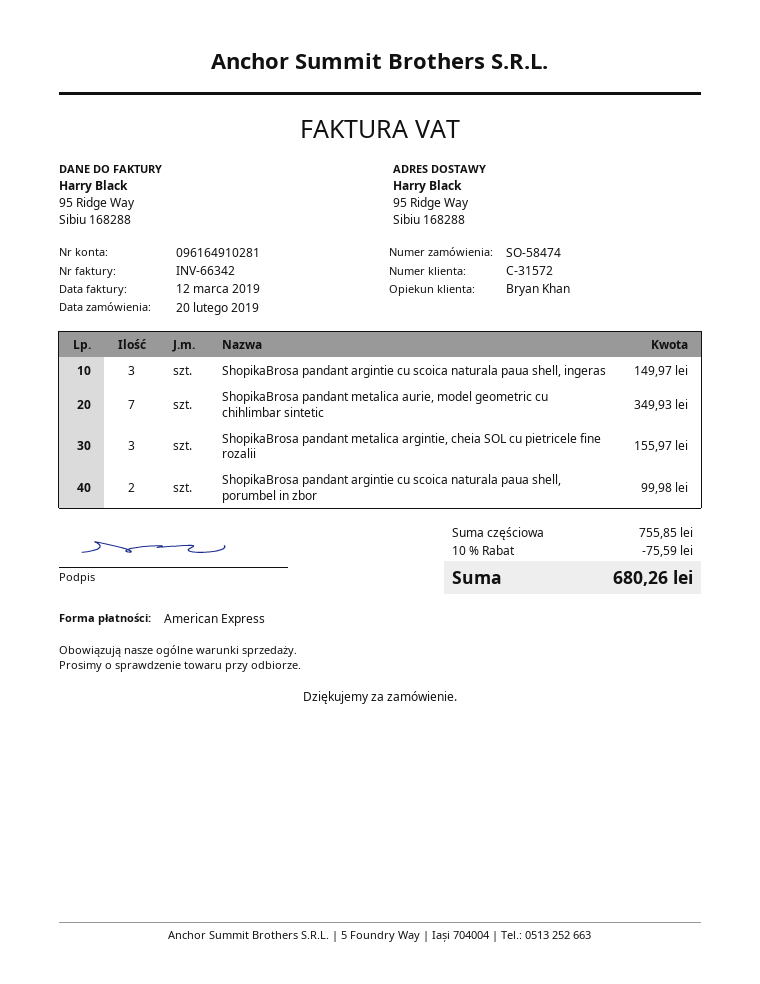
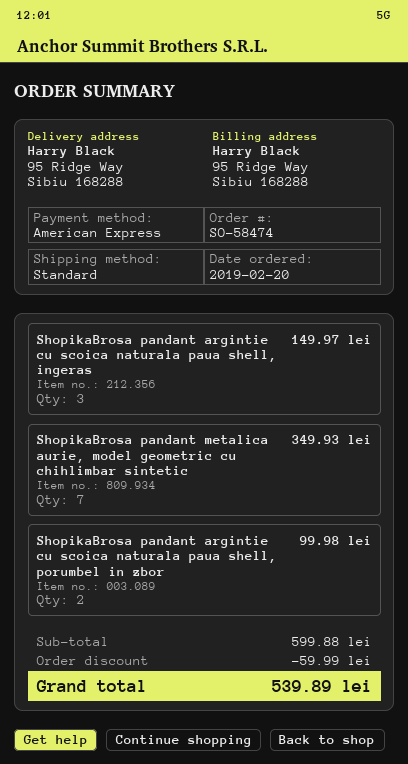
ShopikaBrosa pandant metalica argintie, cheia SOL cu pietricele fine rozalii: 3 for 155.97 -> none
subtotal: 755.85 -> 599.88
discount: 75.59 -> 59.99
total: 680.26 -> 539.89

